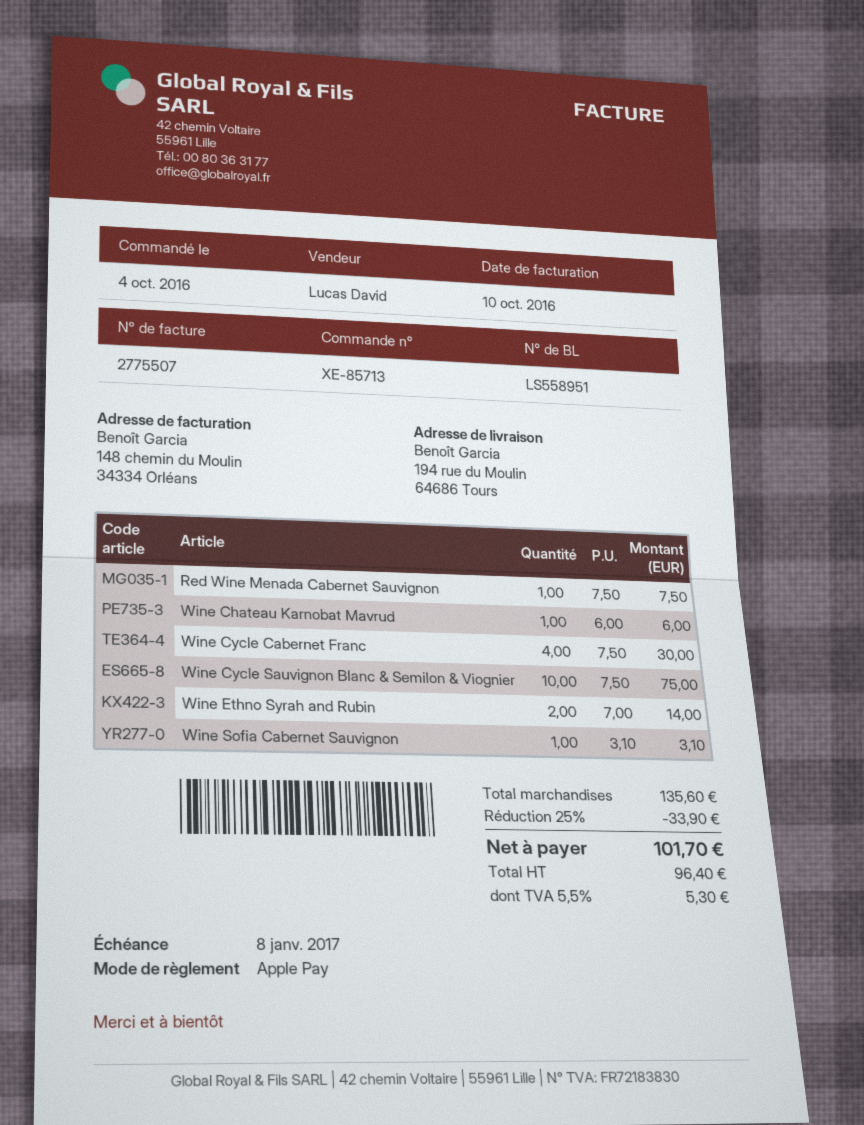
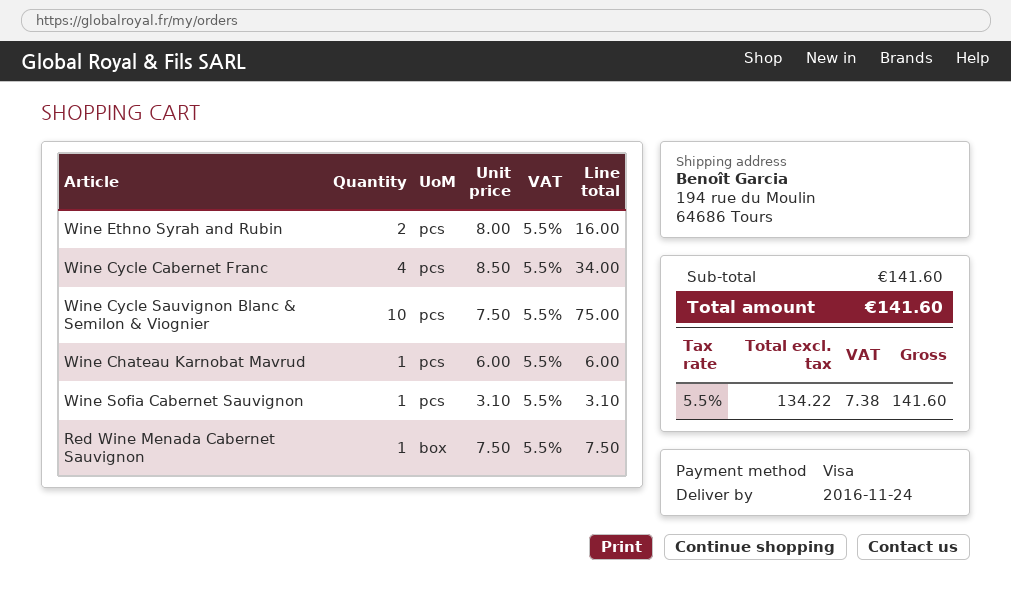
payment method: Apple Pay -> Visa
Wine Cycle Cabernet Franc: 4 x 7.50 = 30.00 -> 4 x 8.50 = 34.00
Wine Ethno Syrah and Rubin: 2 x 7.00 = 14.00 -> 2 x 8.00 = 16.00
subtotal: 135.60 -> 141.60
discount: 25% = 33.90 -> none
net: 96.40 -> 134.22
tax: 5.5% = 5.30 -> 5.5% = 7.38
total: 101.70 -> 141.60

